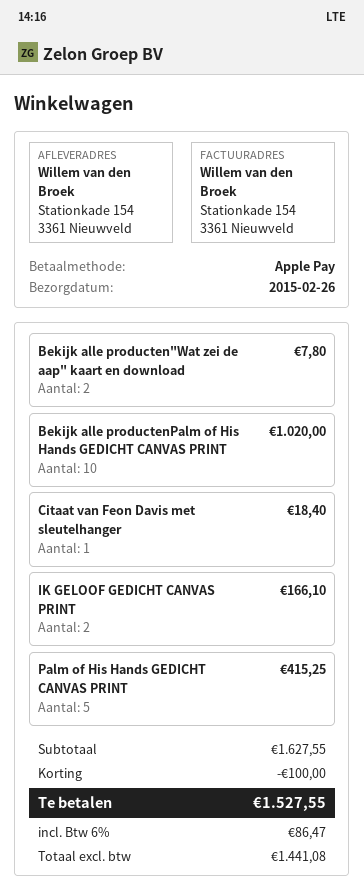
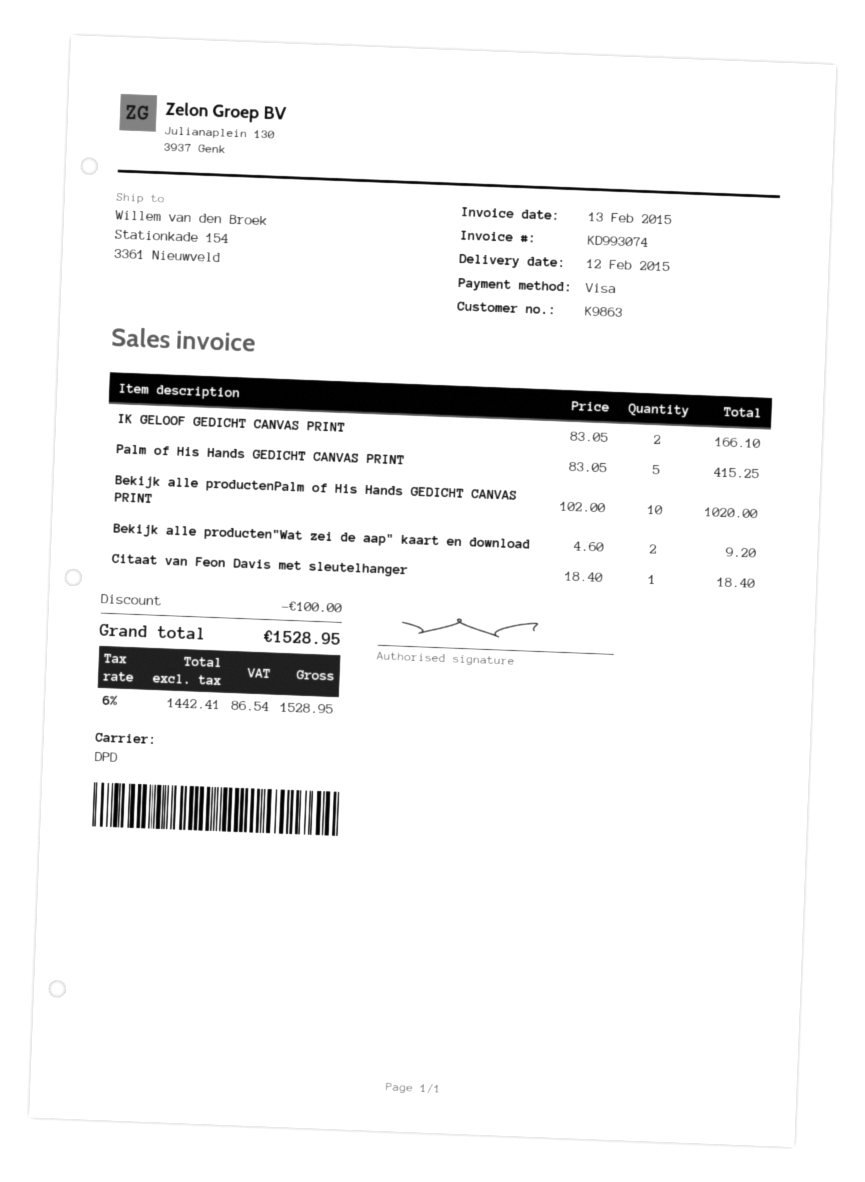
delivery date: 2015-02-26 -> 2015-02-12
payment method: Apple Pay -> Visa
Bekijk alle producten"Wat zei de aap" kaart en download: 2 for 7.80 -> 2 for 9.20
net: 1441.08 -> 1442.41
tax: 6% = 86.47 -> 6% = 86.54
total: 1527.55 -> 1528.95

